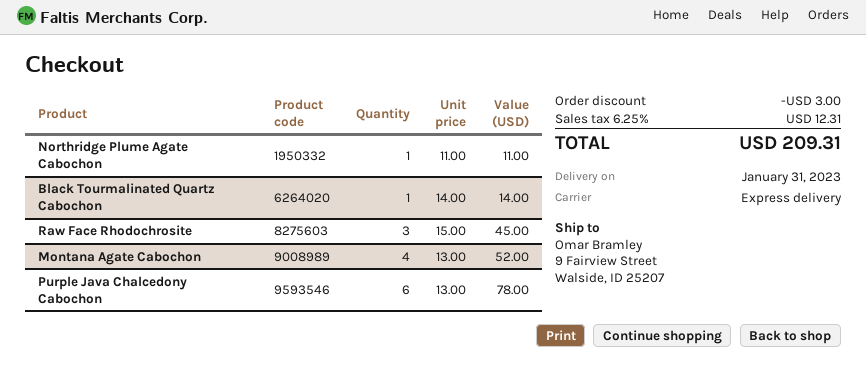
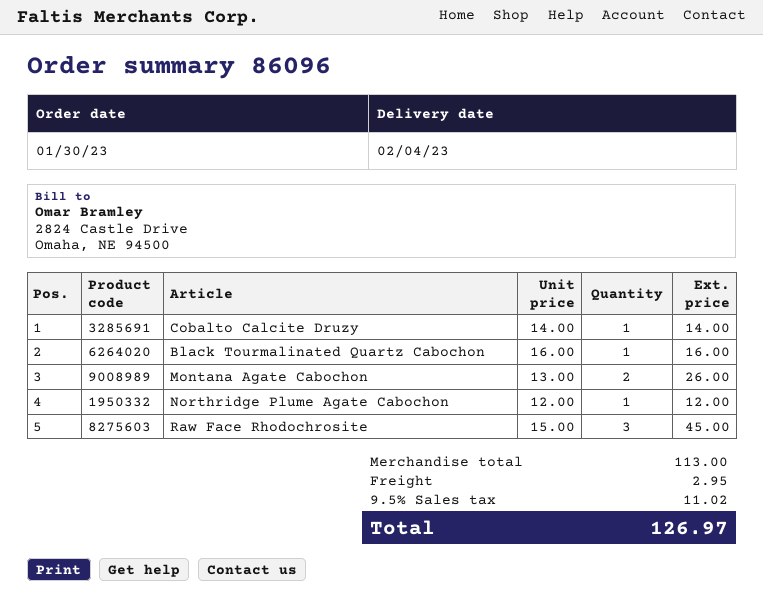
delivery date: 2023-01-31 -> 2023-02-04
Northridge Plume Agate Cabochon: 1 x 11.00 = 11.00 -> 1 x 12.00 = 12.00
Black Tourmalinated Quartz Cabochon: 1 x 14.00 = 14.00 -> 1 x 16.00 = 16.00
Montana Agate Cabochon: 4 x 13.00 = 52.00 -> 2 x 13.00 = 26.00
Purple Java Chalcedony Cabochon: 6 x 13.00 = 78.00 -> none
Cobalto Calcite Druzy: none -> 1 x 14.00 = 14.00
discount: 3.00 -> none
shipping: none -> 2.95
tax: 6.25% = 12.31 -> 9.5% = 11.02
total: 209.31 -> 126.97

